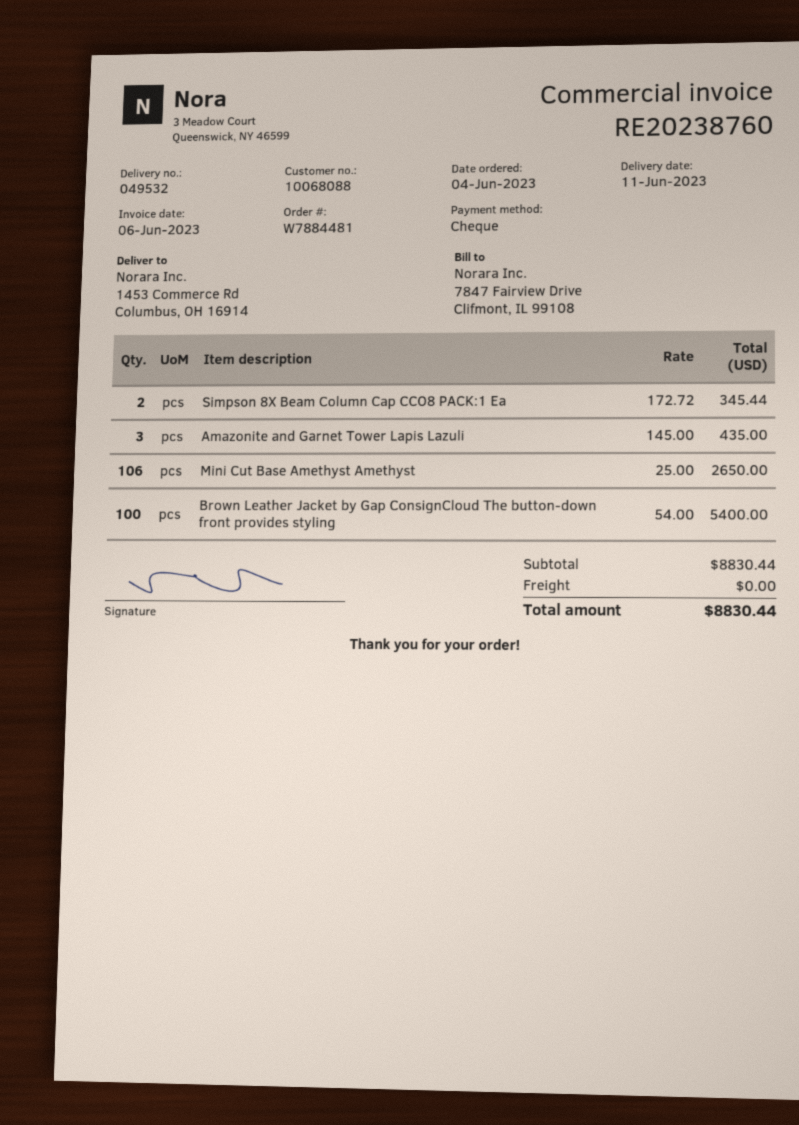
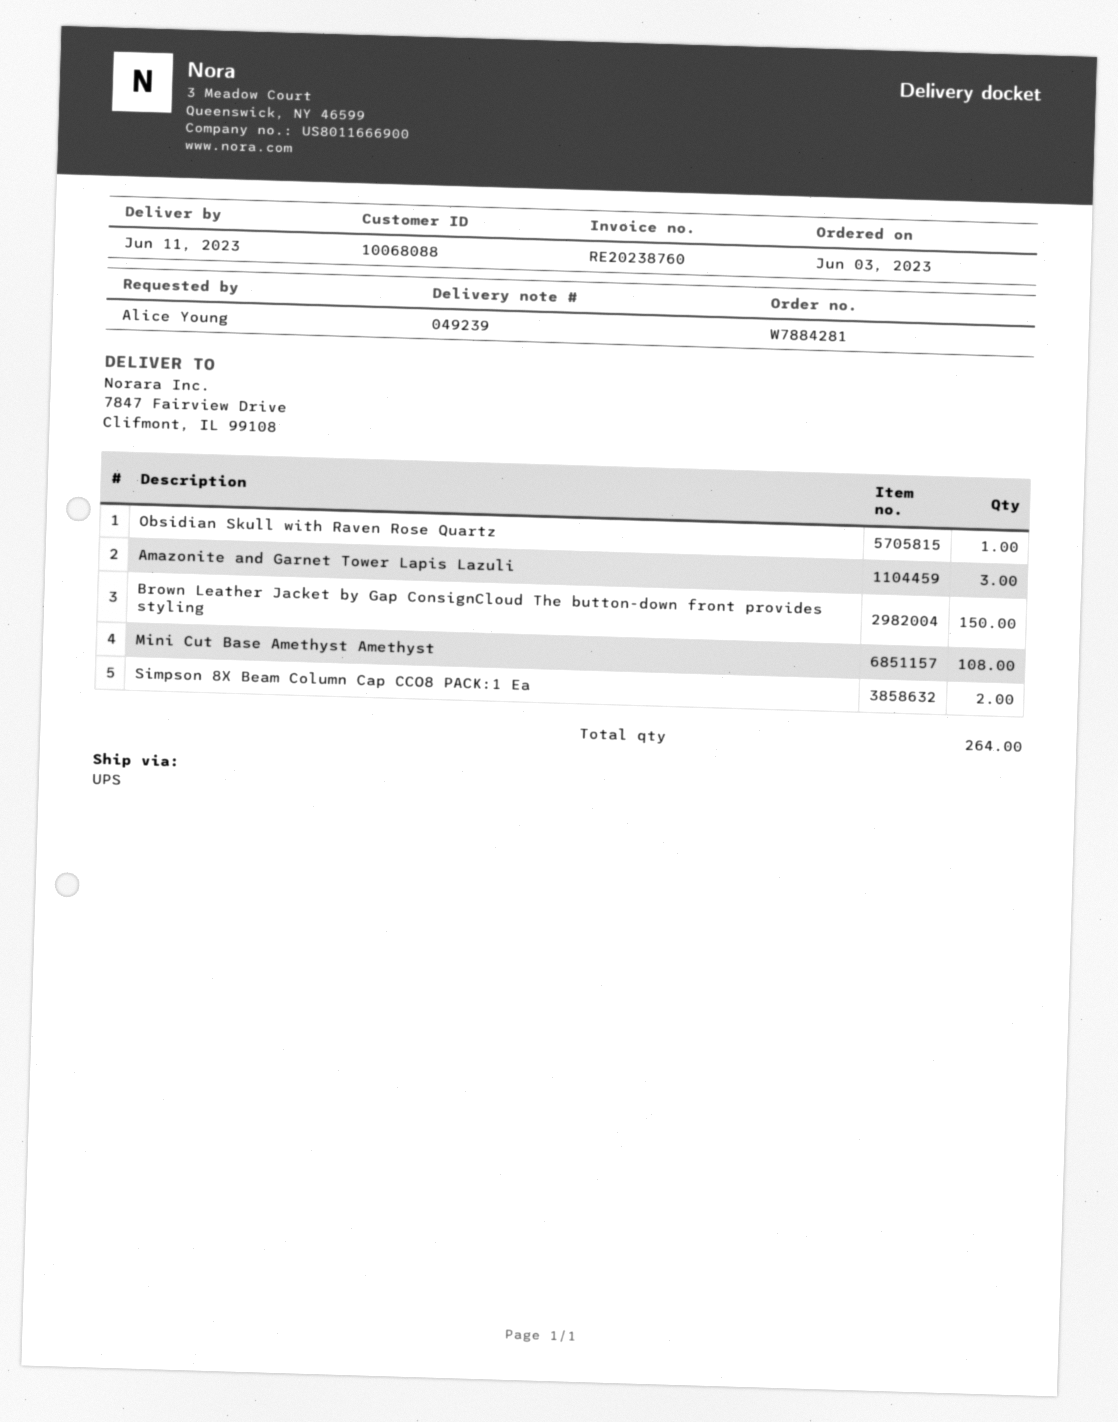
order number: W7884481 -> W7884281
order date: 2023-06-04 -> 2023-06-03
delivery note number: 049532 -> 049239
ship to: 1453 Commerce Rd, Columbus, OH 16914 -> 7847 Fairview Drive, Clifmont, IL 99108
Mini Cut Base Amethyst Amethyst: 106 -> 108
Brown Leather Jacket by Gap ConsignCloud The button-down front provides styling: 100 -> 150
Obsidian Skull with Raven Rose Quartz: none -> 1

